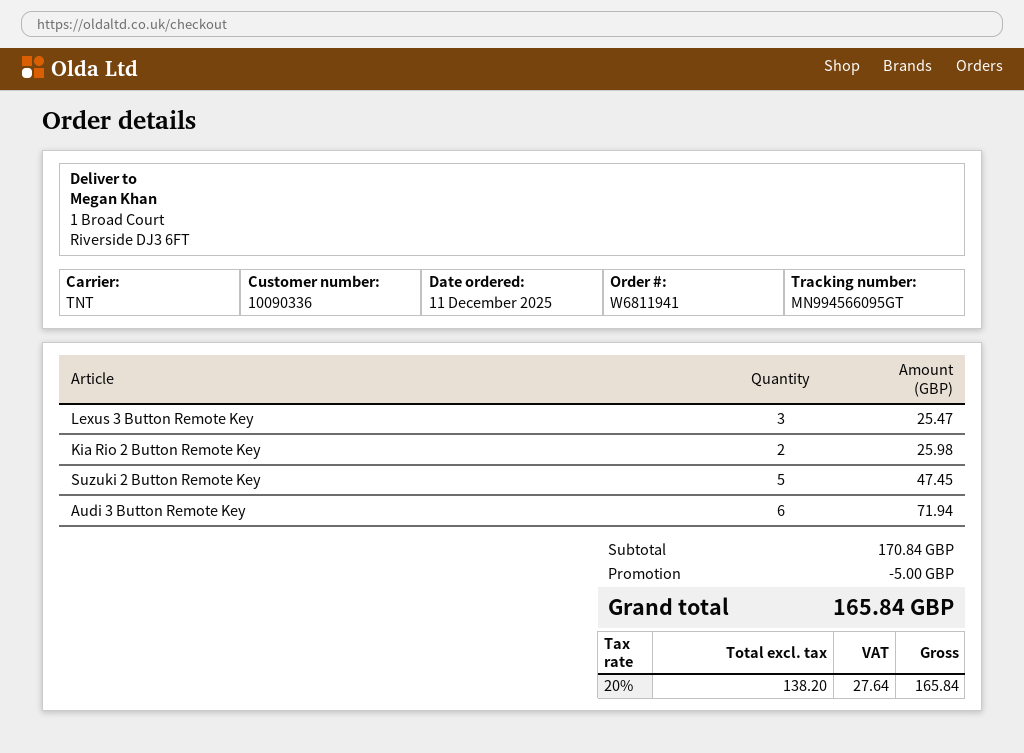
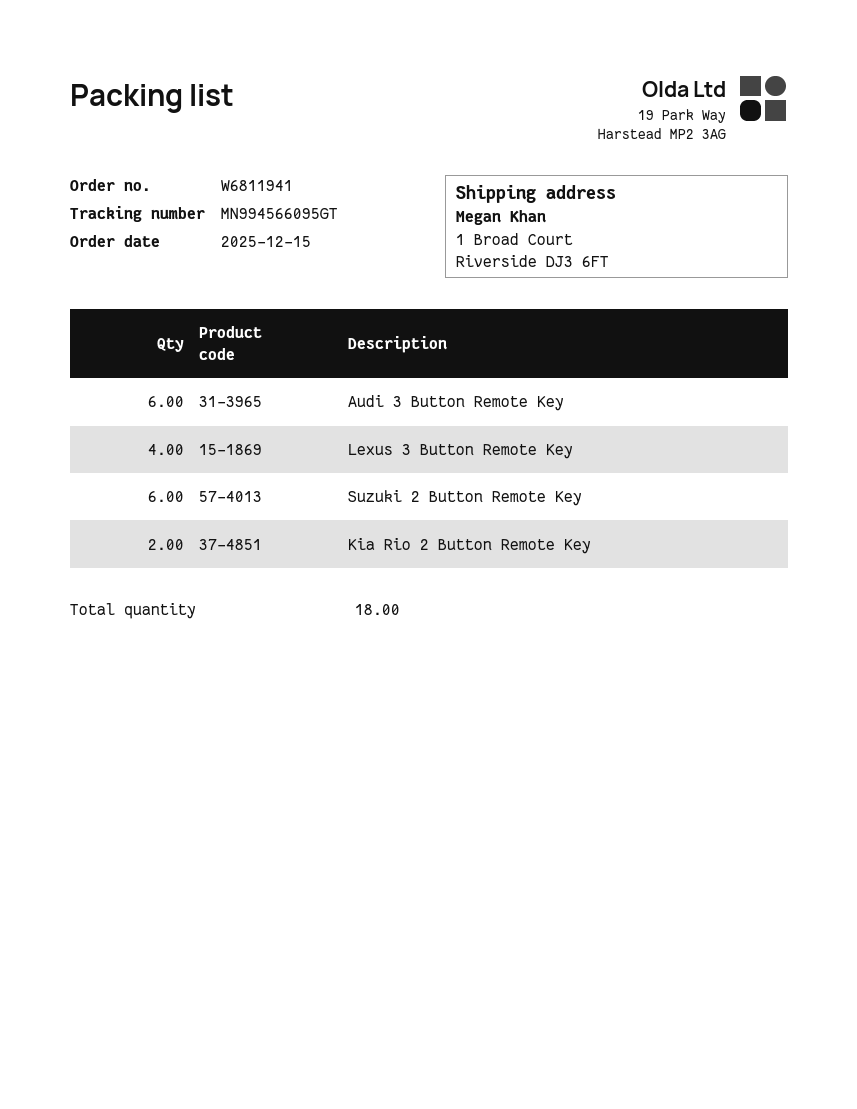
order date: 2025-12-11 -> 2025-12-15
Lexus 3 Button Remote Key: 3 -> 4
Suzuki 2 Button Remote Key: 5 -> 6

